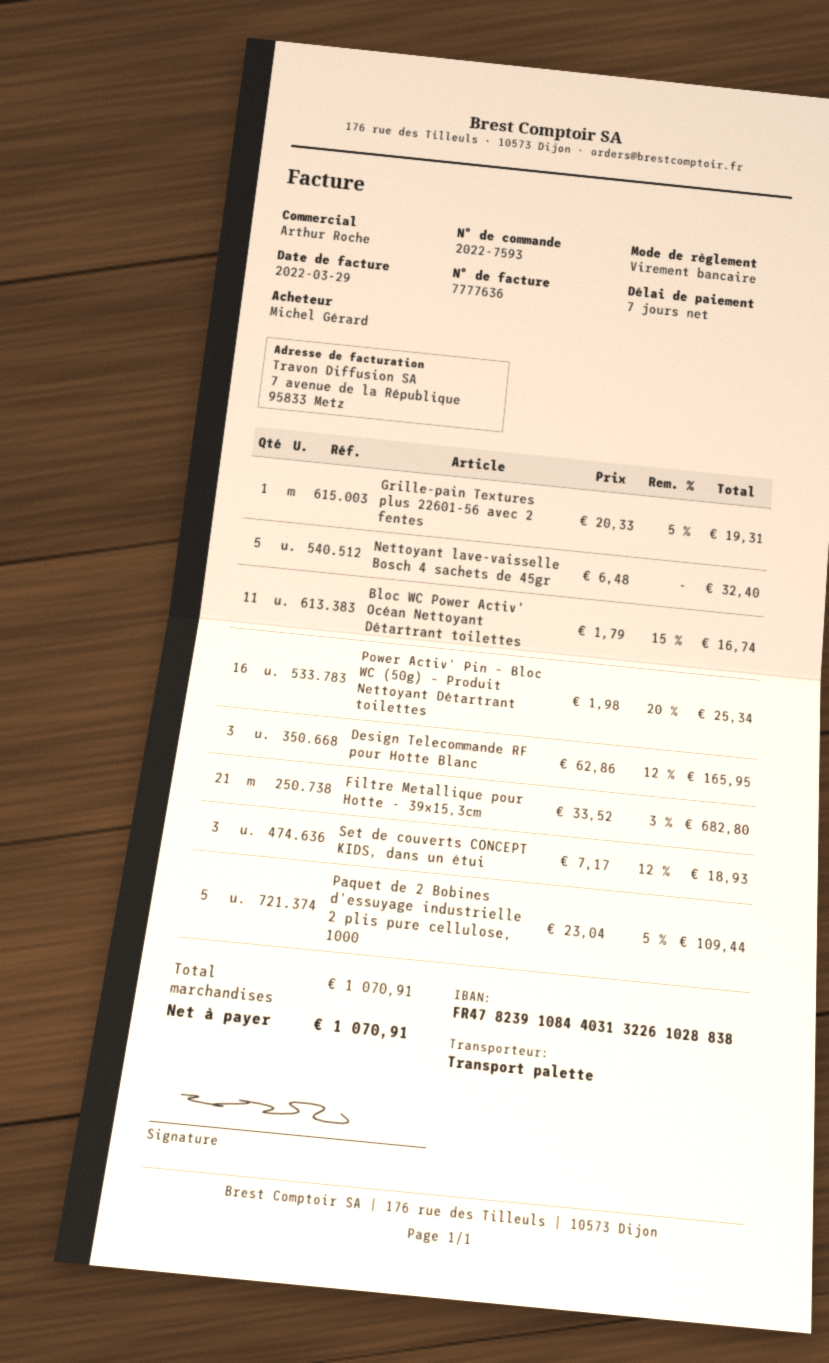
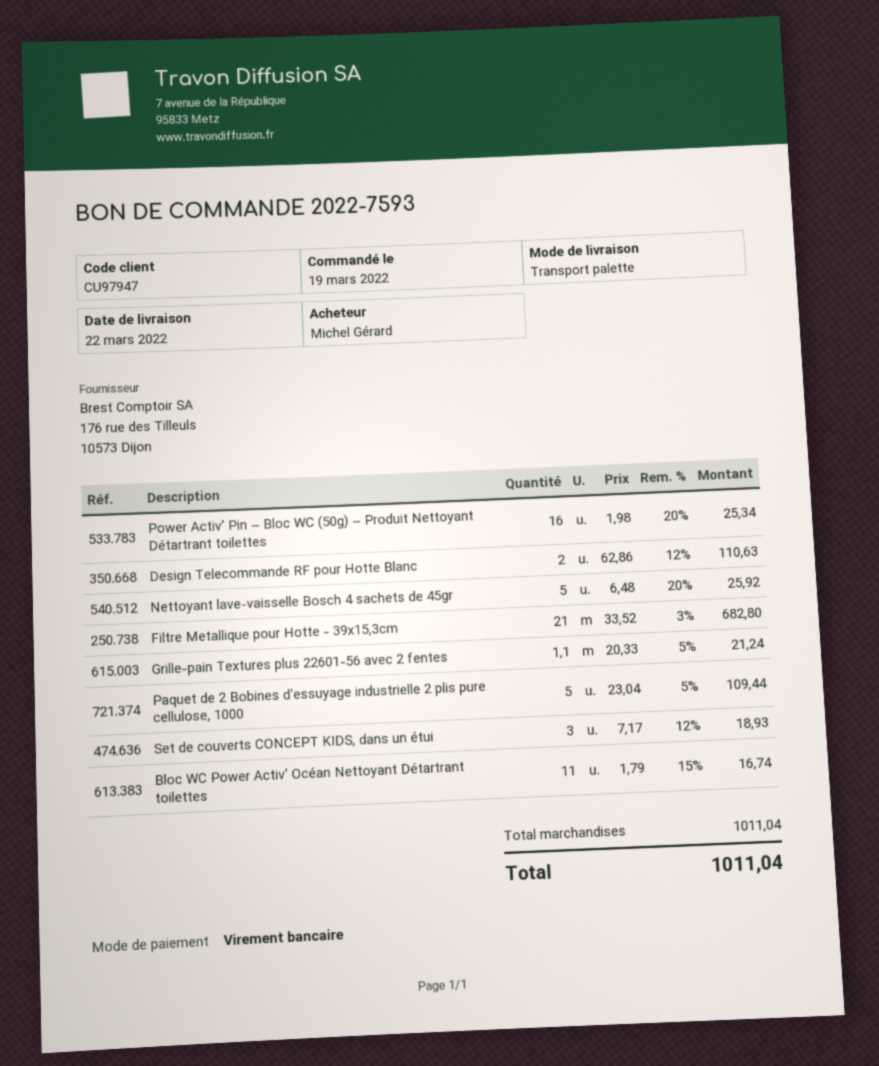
Grille-pain Textures plus 22601-56 avec 2 fentes: 1 x 20.33 - 5% = 19.31 -> 1.1 x 20.33 - 5% = 21.24
Nettoyant lave-vaisselle Bosch 4 sachets de 45gr: 5 x 6.48 = 32.40 -> 5 x 6.48 - 20% = 25.92
Design Telecommande RF pour Hotte Blanc: 3 x 62.86 - 12% = 165.95 -> 2 x 62.86 - 12% = 110.63
subtotal: 1070.91 -> 1011.04
total: 1070.91 -> 1011.04

